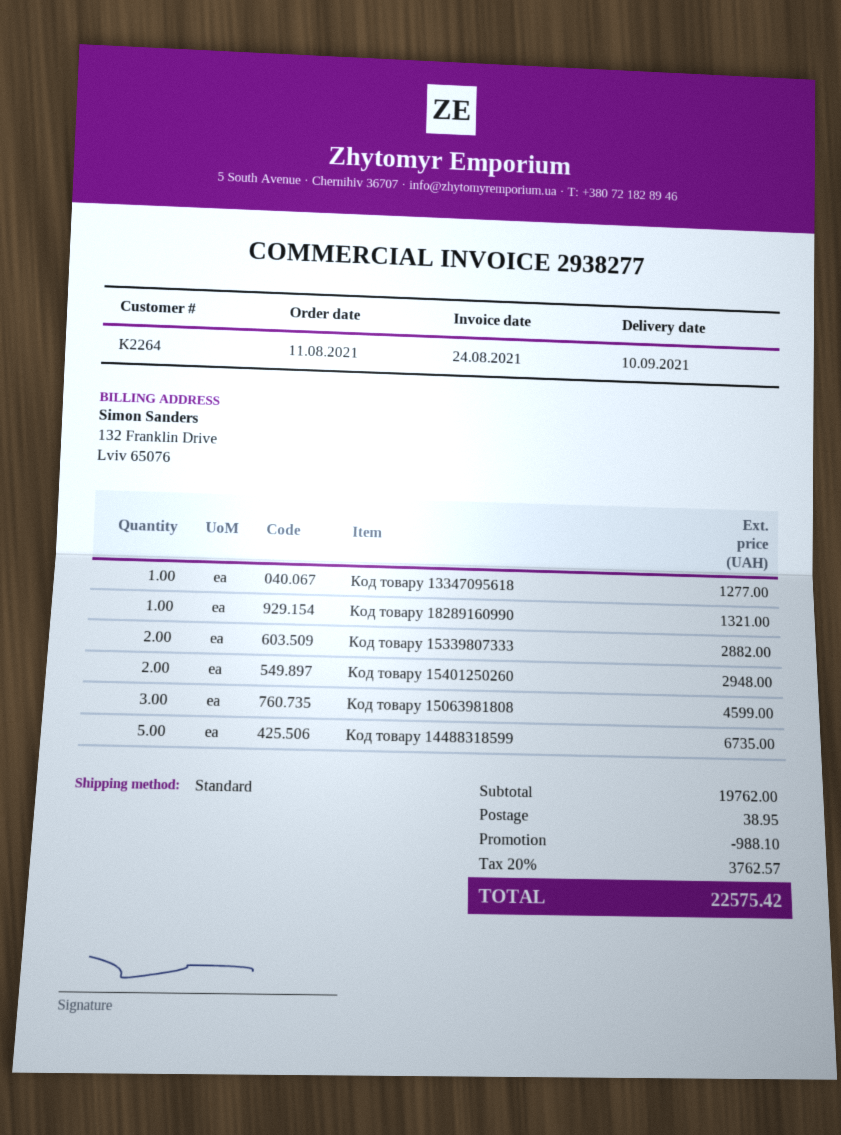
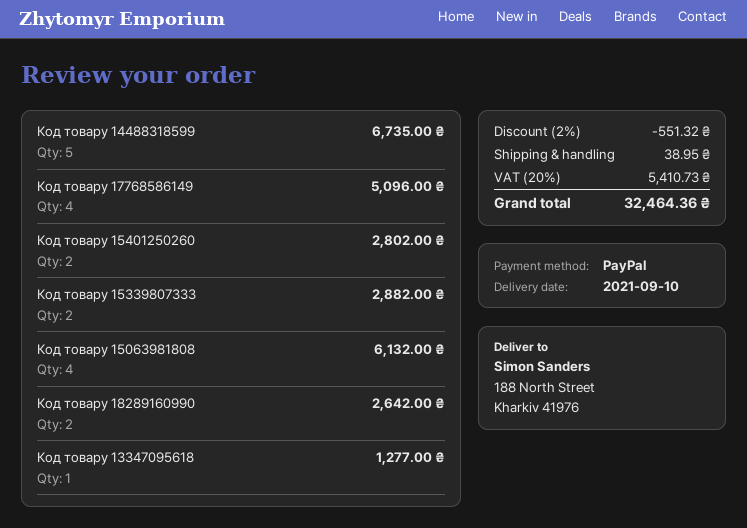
Код товару 18289160990: 1 for 1321.00 -> 2 for 2642.00
Код товару 15401250260: 2 for 2948.00 -> 2 for 2802.00
Код товару 15063981808: 3 for 4599.00 -> 4 for 6132.00
Код товару 17768586149: none -> 4 for 5096.00
discount: 988.10 -> 551.32
tax: 20% = 3762.57 -> 20% = 5410.73
total: 22575.42 -> 32464.36

